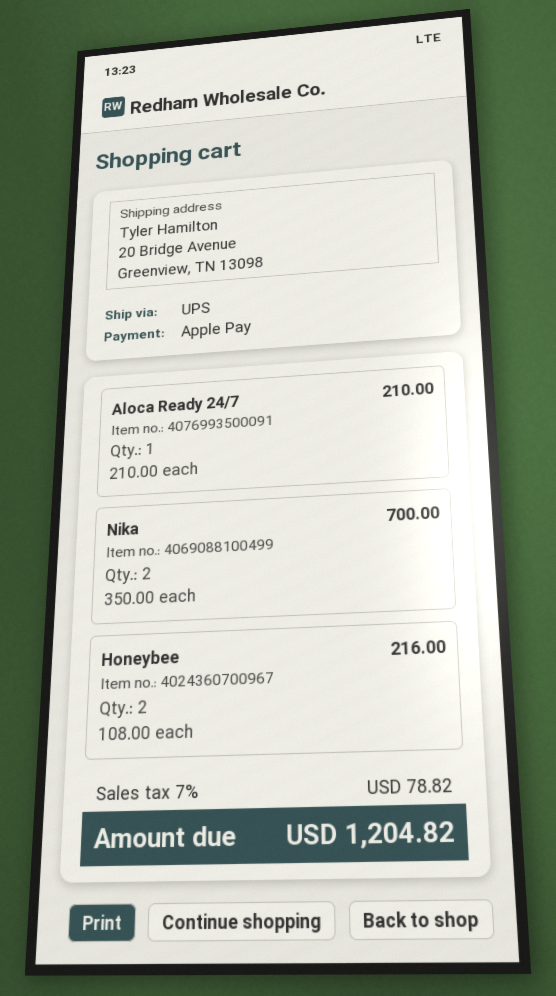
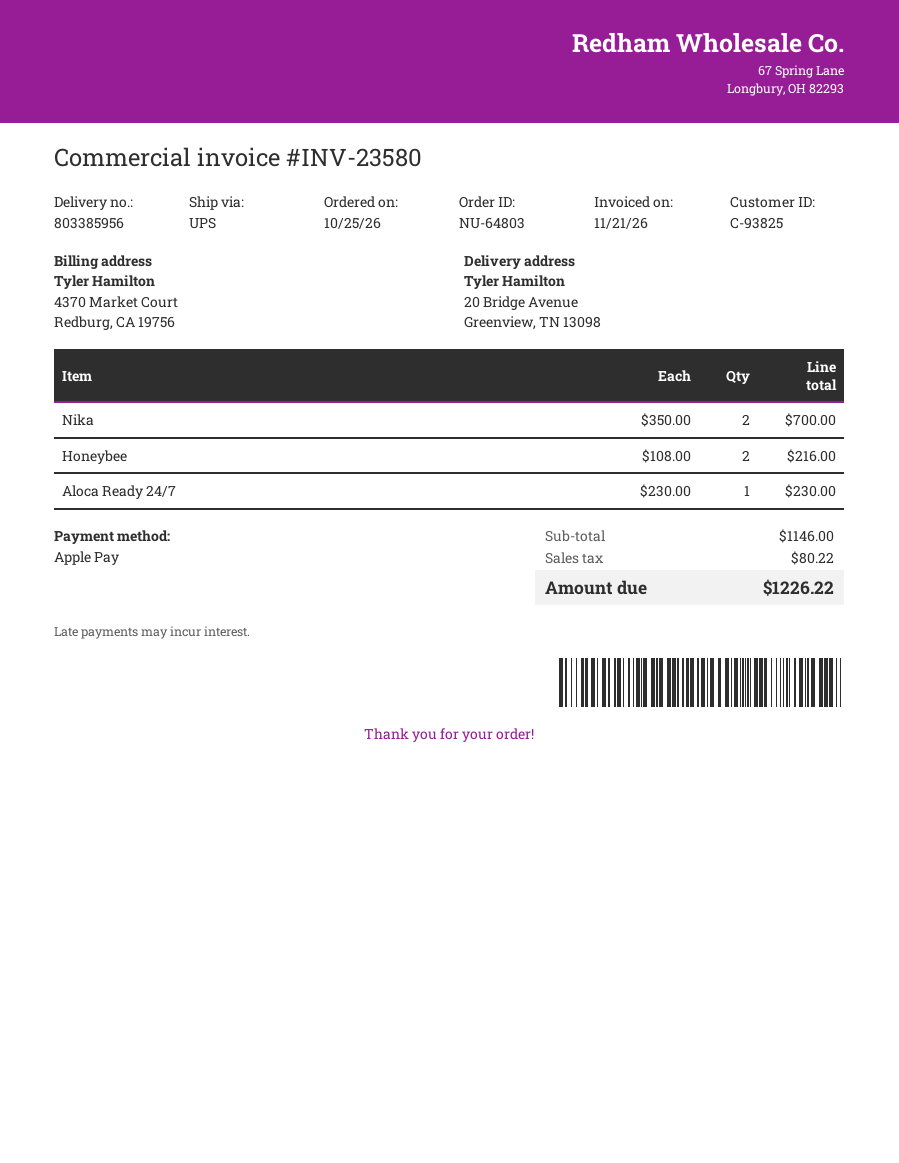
Aloca Ready 24/7: 1 x 210.00 = 210.00 -> 1 x 230.00 = 230.00
tax: 78.82 -> 80.22
total: 1204.82 -> 1226.22

